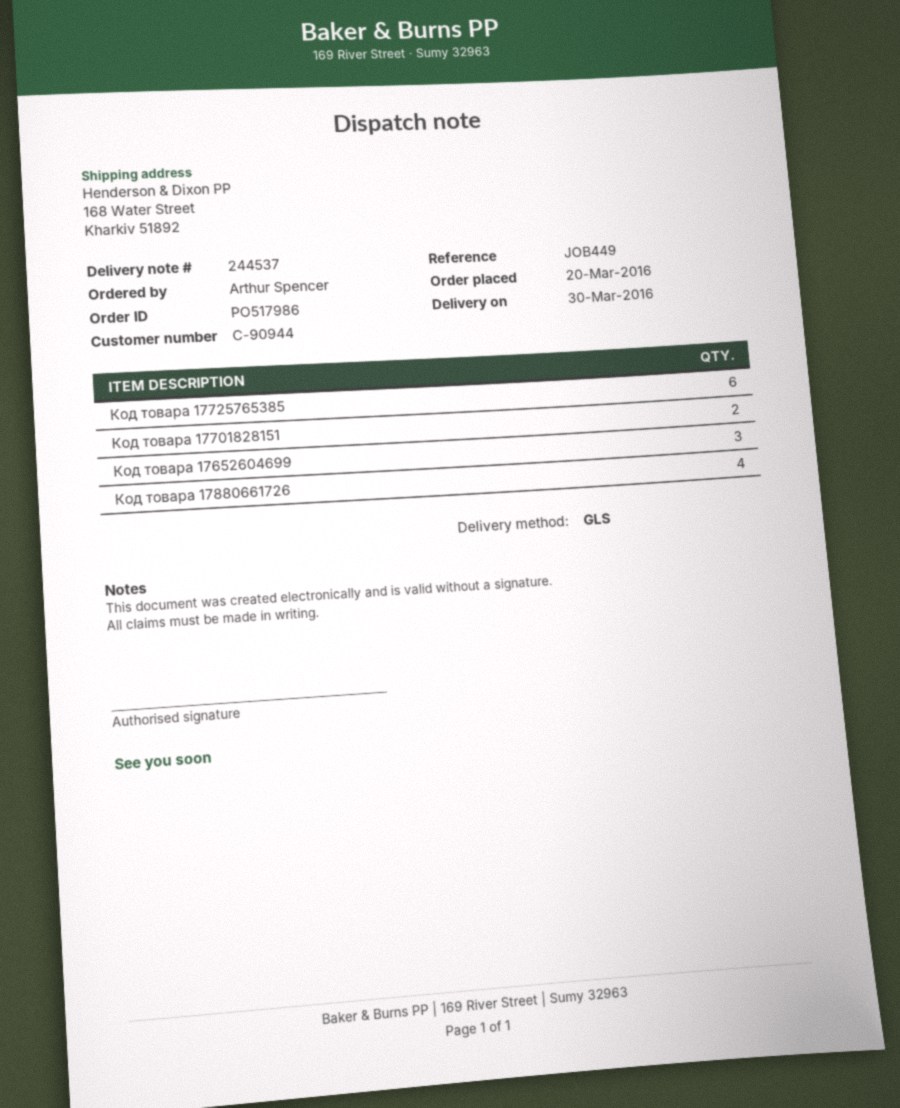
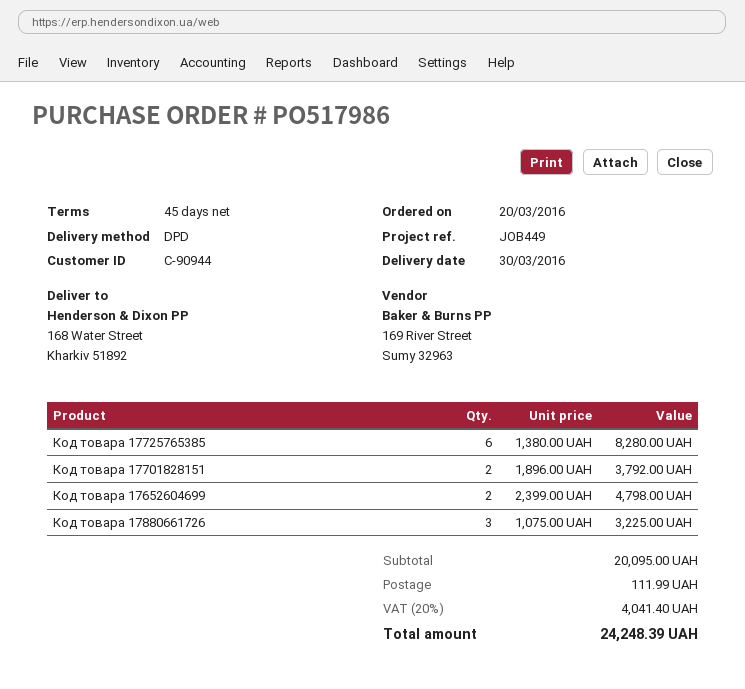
shipping method: GLS -> DPD
Код товара 17652604699: 3 -> 2
Код товара 17880661726: 4 -> 3

